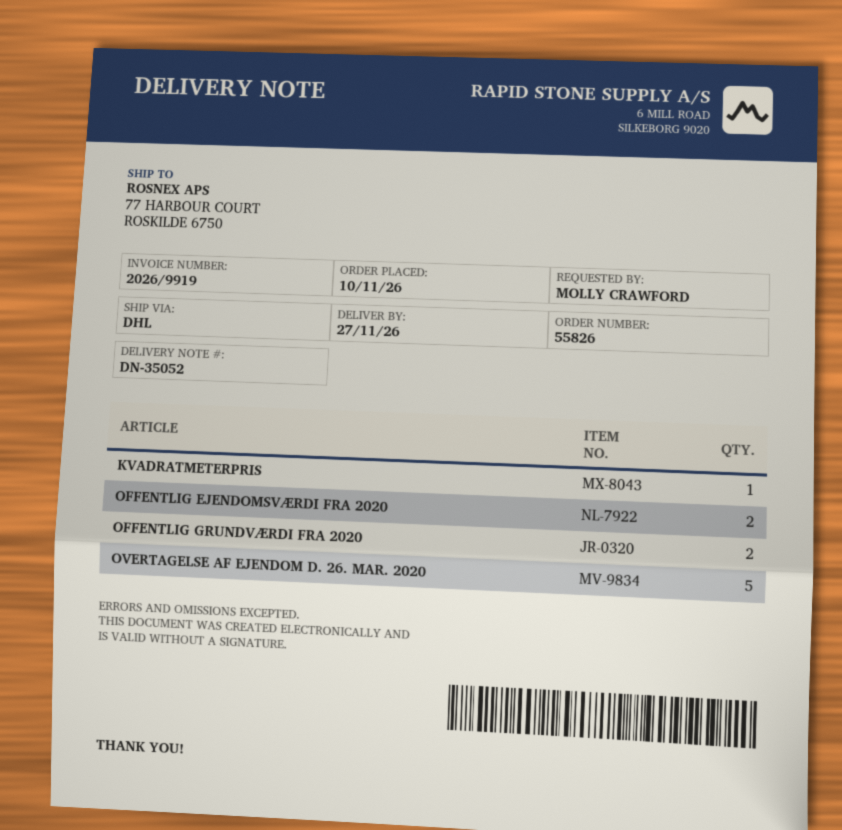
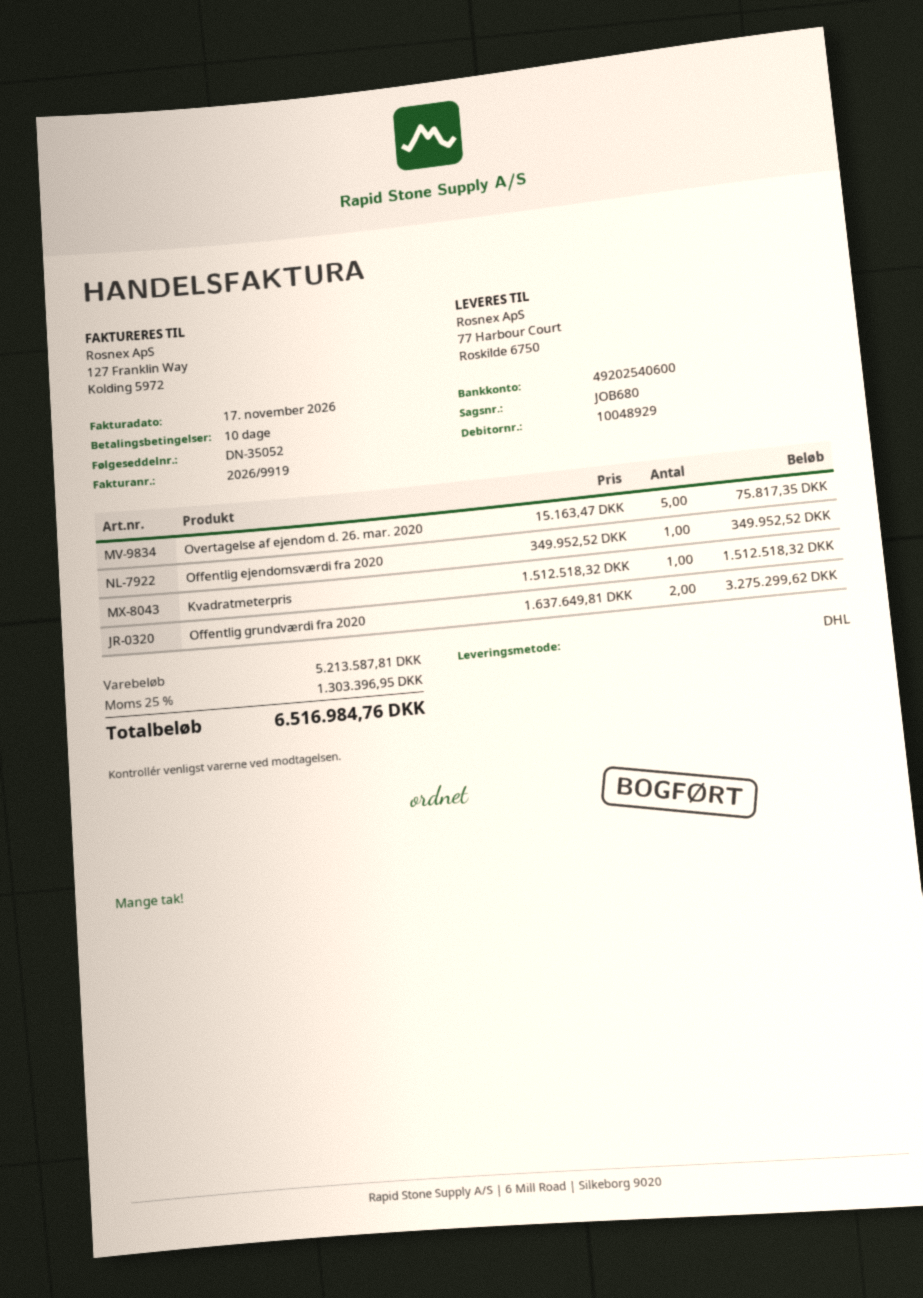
OFFENTLIG EJENDOMSVÆRDI FRA 2020: 2 -> 1

